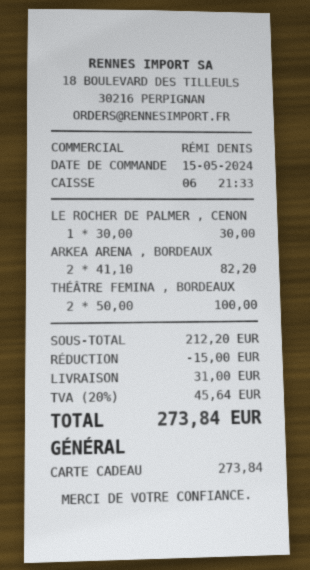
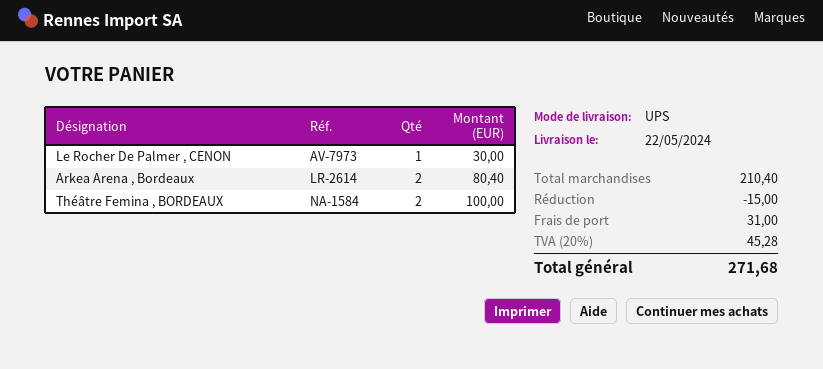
ARKEA ARENA , BORDEAUX: 2 for 82.20 -> 2 for 80.40
subtotal: 212.20 -> 210.40
tax: 20% = 45.64 -> 20% = 45.28
total: 273.84 -> 271.68

